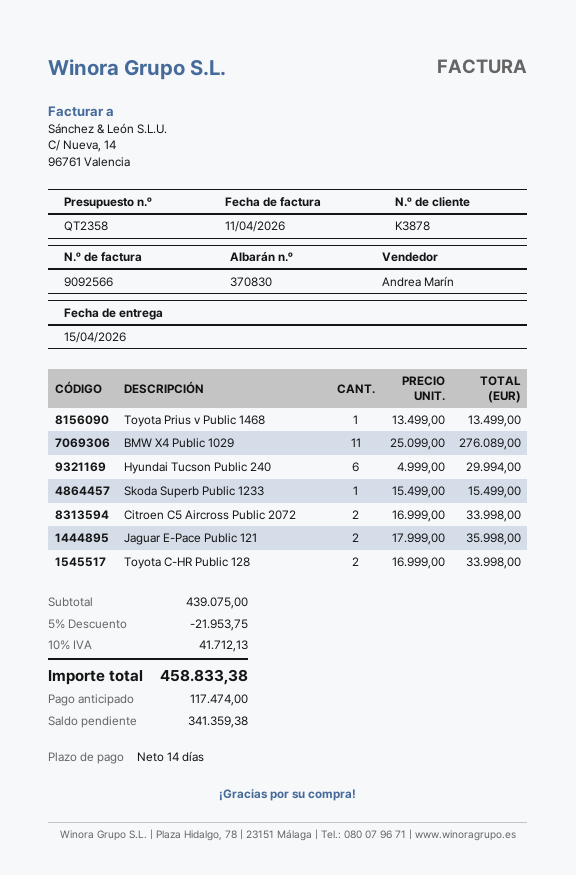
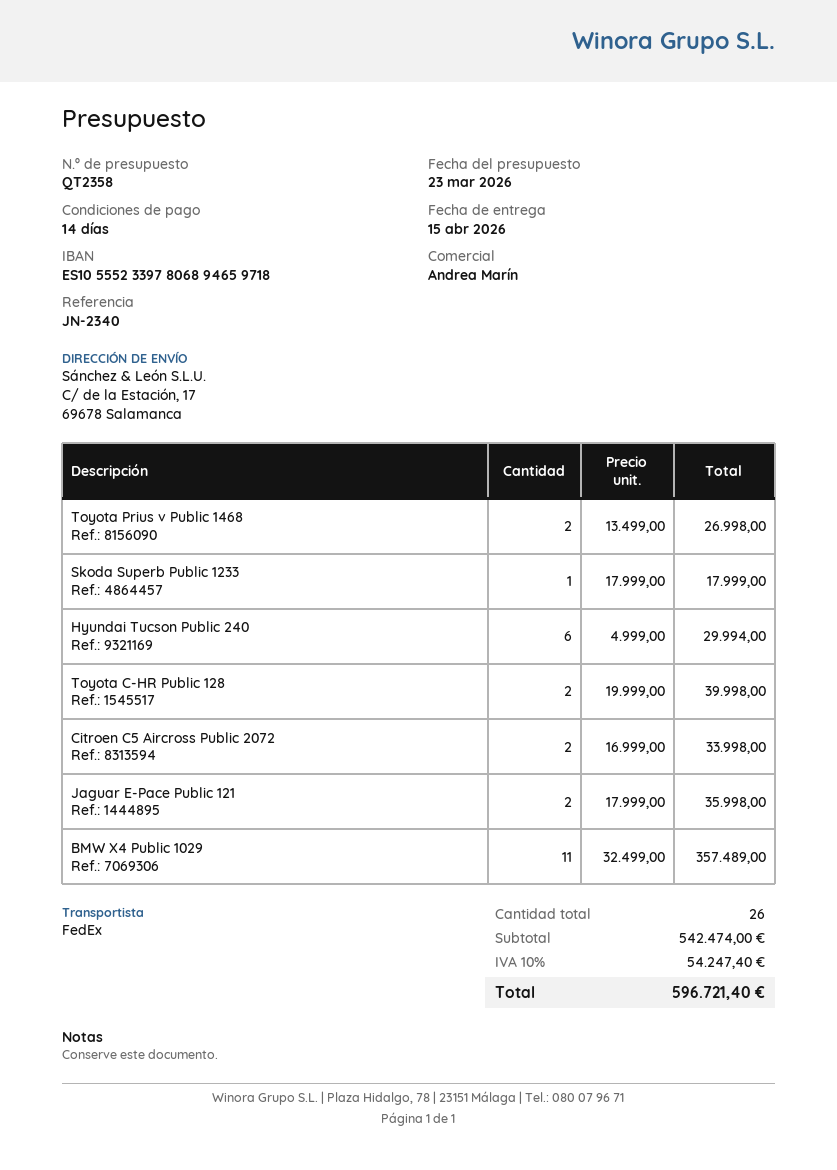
Toyota Prius v Public 1468: 1 x 13499.00 = 13499.00 -> 2 x 13499.00 = 26998.00
BMW X4 Public 1029: 11 x 25099.00 = 276089.00 -> 11 x 32499.00 = 357489.00
Skoda Superb Public 1233: 1 x 15499.00 = 15499.00 -> 1 x 17999.00 = 17999.00
Toyota C-HR Public 128: 2 x 16999.00 = 33998.00 -> 2 x 19999.00 = 39998.00
subtotal: 439075.00 -> 542474.00
discount: 5% = 21953.75 -> none
tax: 10% = 41712.13 -> 10% = 54247.40
total: 458833.38 -> 596721.40

